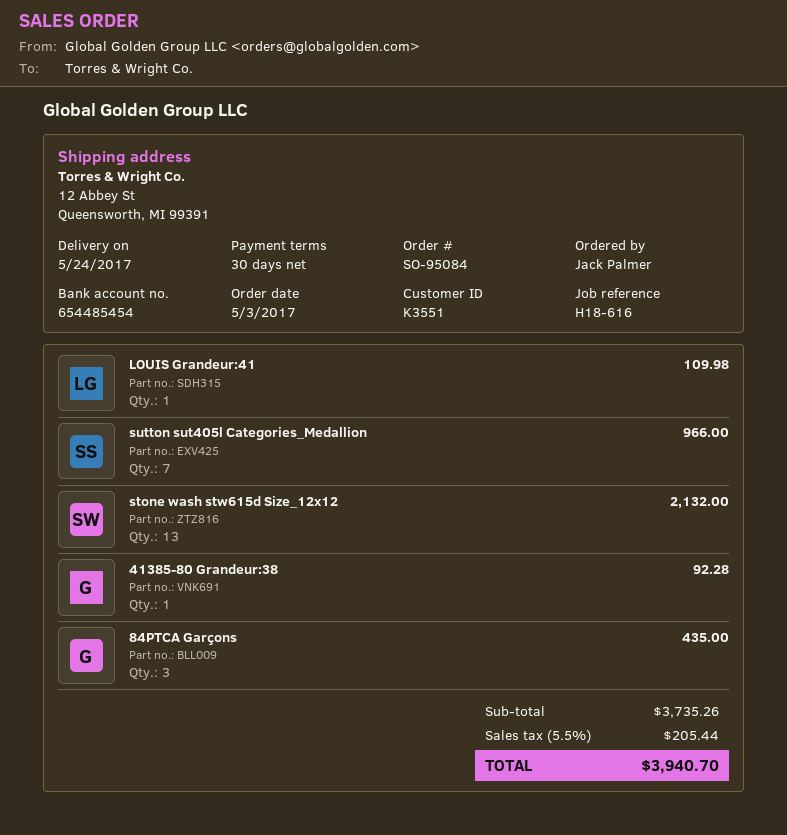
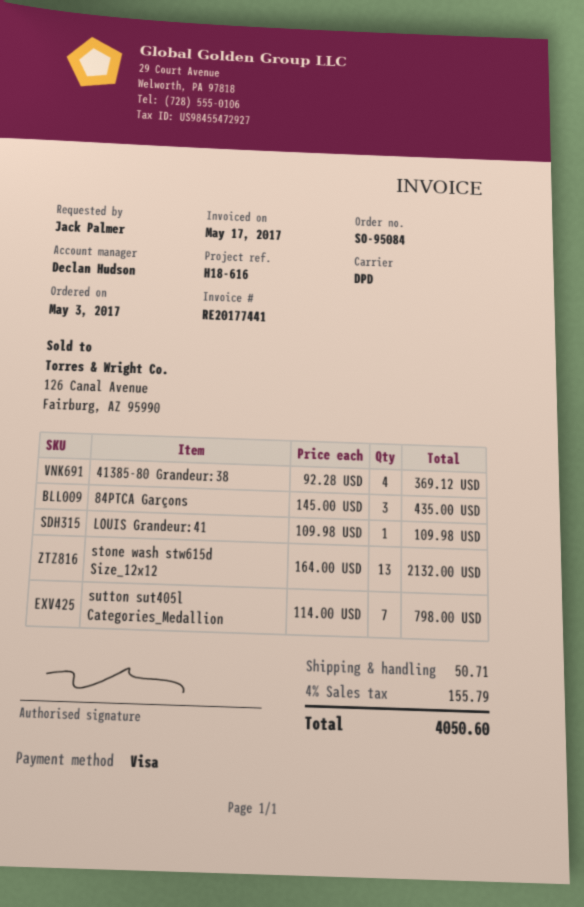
sutton sut405l Categories_Medallion: 7 for 966.00 -> 7 for 798.00
41385-80 Grandeur:38: 1 for 92.28 -> 4 for 369.12
shipping: none -> 50.71
tax: 5.5% = 205.44 -> 4% = 155.79
total: 3940.70 -> 4050.60

